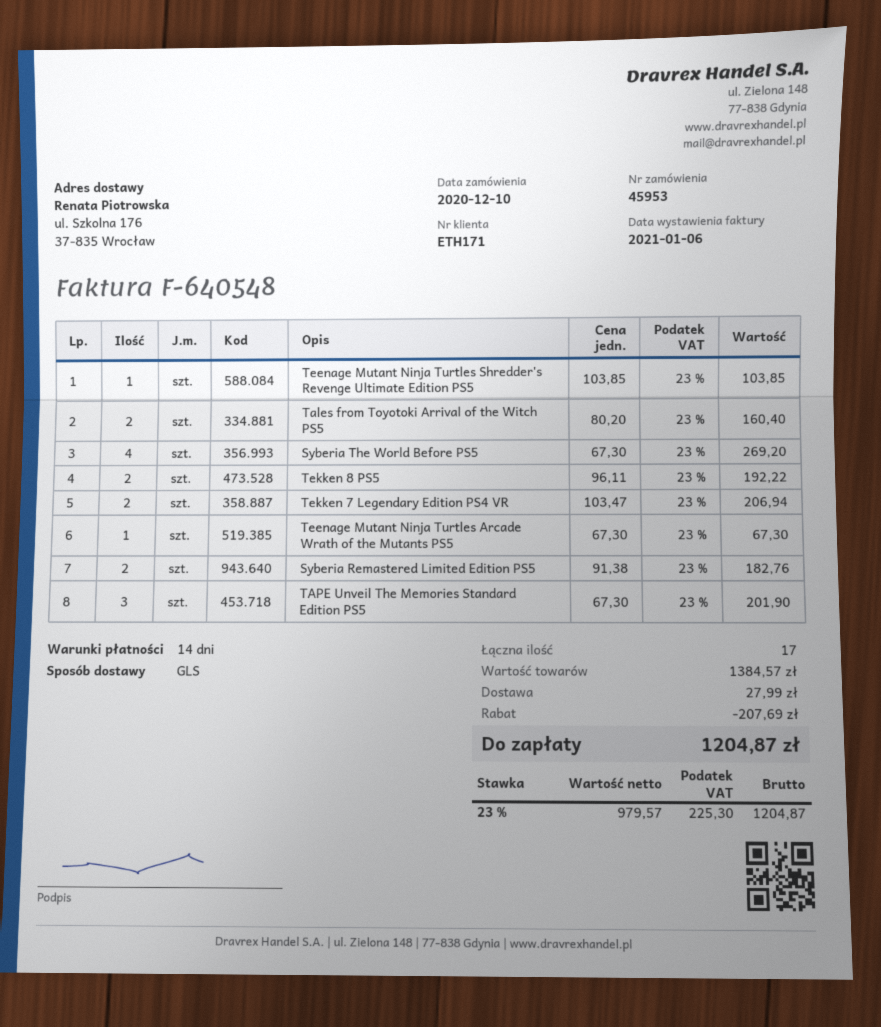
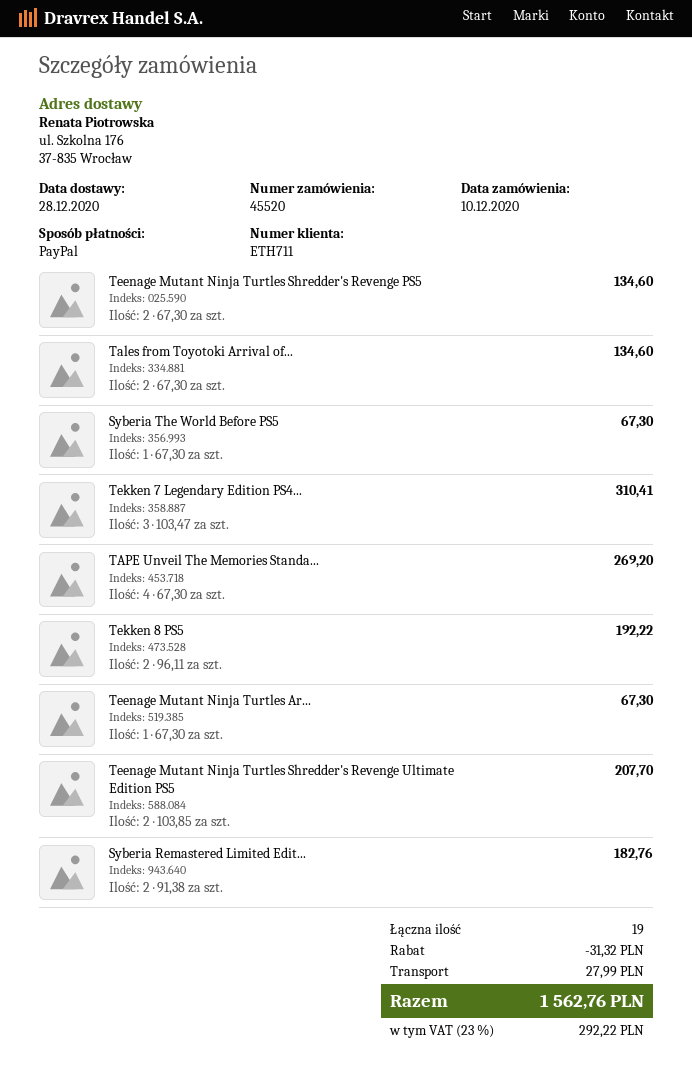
order number: 45953 -> 45520
customer number: ETH171 -> ETH711
Teenage Mutant Ninja Turtles Shredder's Revenge Ultimate Edition PS5: 1 x 103.85 = 103.85 -> 2 x 103.85 = 207.70
Tales from Toyotoki Arrival of the Witch PS5: 2 x 80.20 = 160.40 -> 2 x 67.30 = 134.60
Syberia The World Before PS5: 4 x 67.30 = 269.20 -> 1 x 67.30 = 67.30
Tekken 7 Legendary Edition PS4 VR: 2 x 103.47 = 206.94 -> 3 x 103.47 = 310.41
TAPE Unveil The Memories Standard Edition PS5: 3 x 67.30 = 201.90 -> 4 x 67.30 = 269.20
Teenage Mutant Ninja Turtles Shredder's Revenge PS5: none -> 2 x 67.30 = 134.60
total quantity: 17 -> 19
discount: 207.69 -> 31.32
tax: 23% = 225.30 -> 23% = 292.22
total: 1204.87 -> 1562.76

